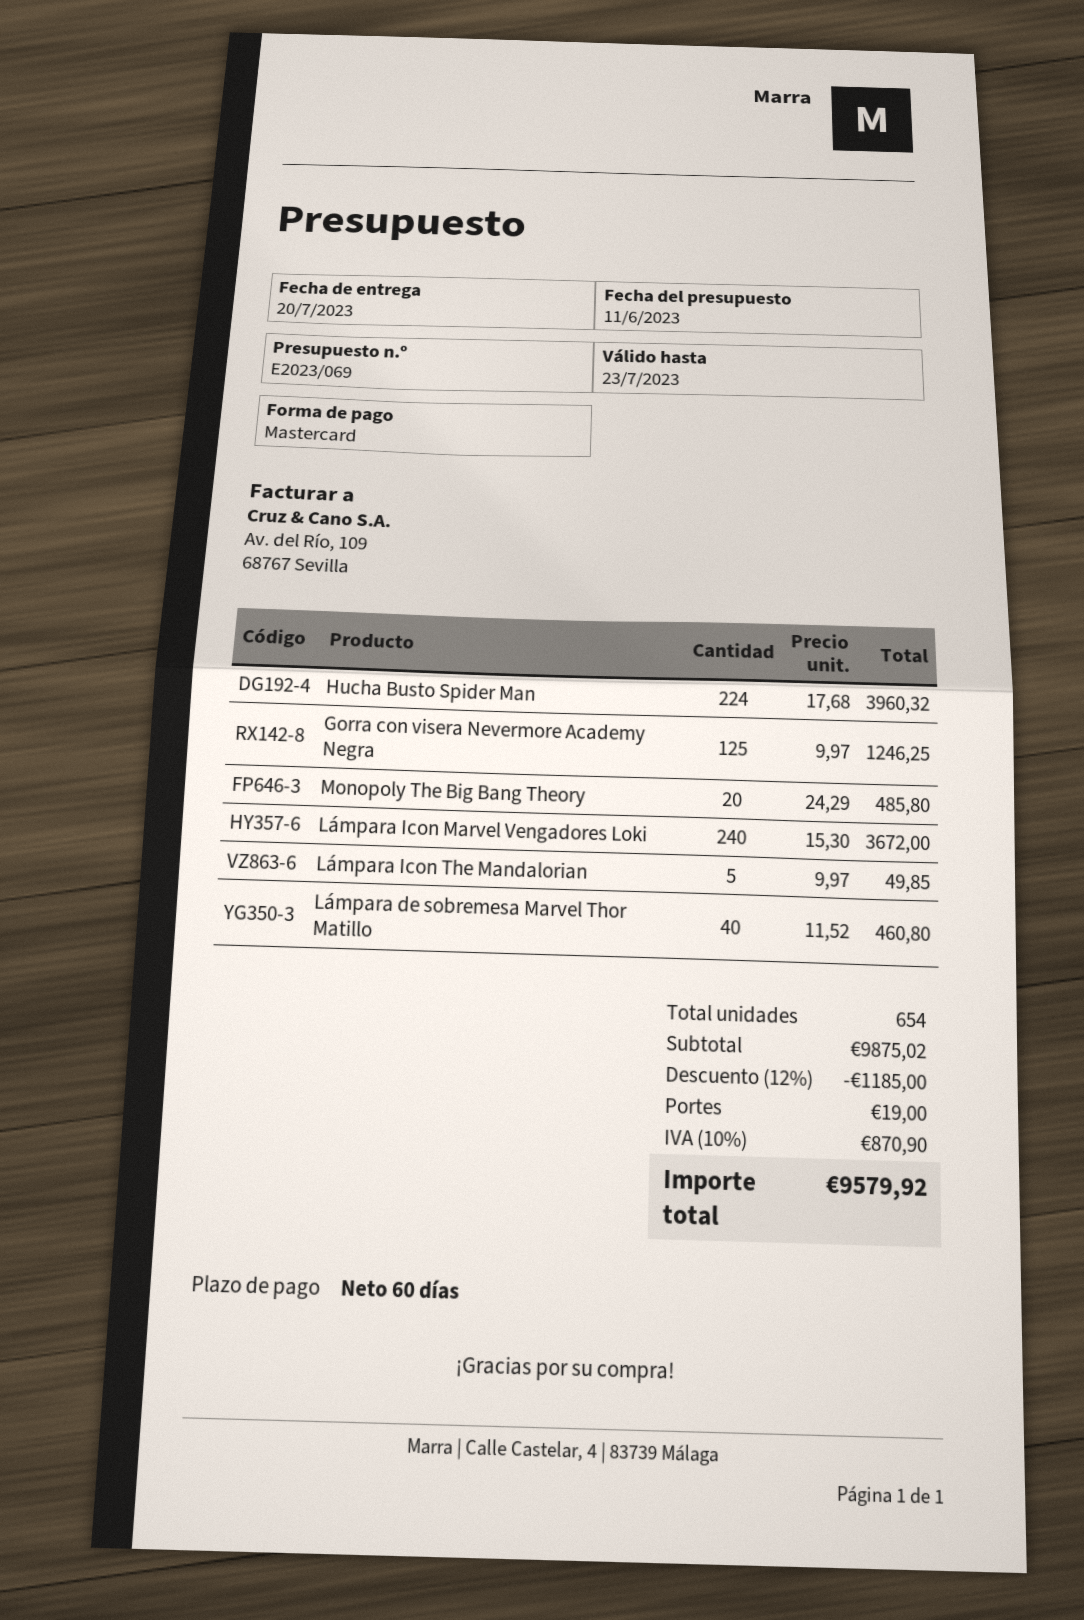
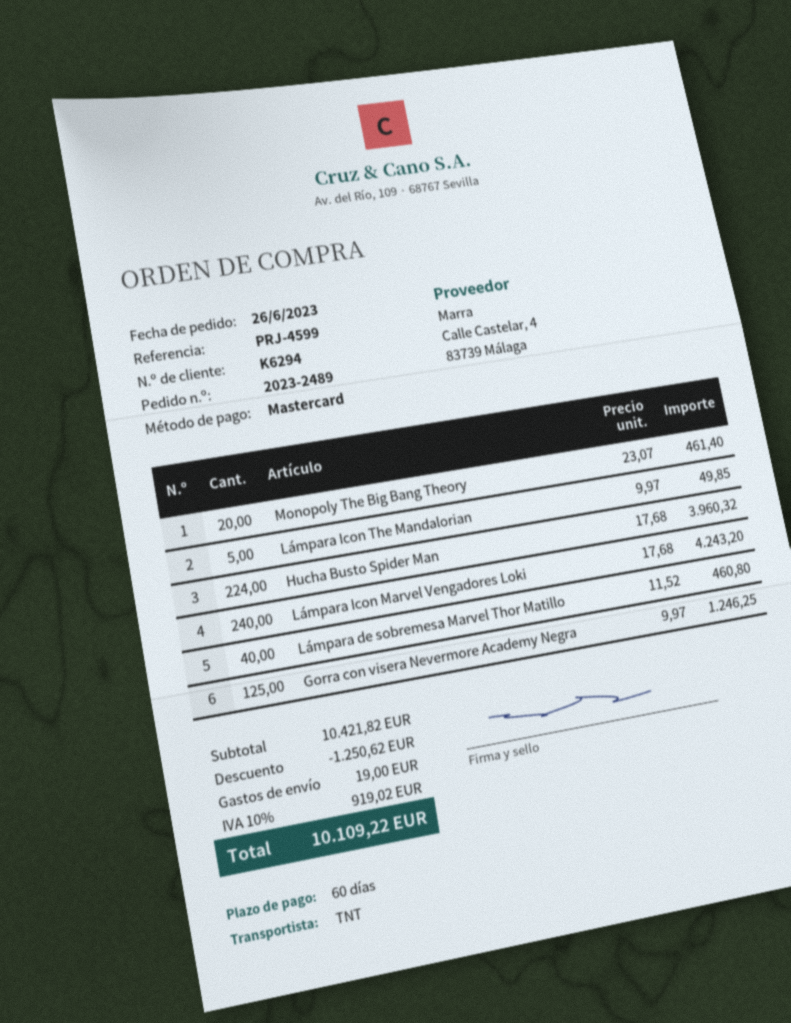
Monopoly The Big Bang Theory: 20 x 24.29 = 485.80 -> 20 x 23.07 = 461.40
Lámpara Icon Marvel Vengadores Loki: 240 x 15.30 = 3672.00 -> 240 x 17.68 = 4243.20
subtotal: 9875.02 -> 10421.82
discount: 1185.00 -> 1250.62
tax: 10% = 870.90 -> 10% = 919.02
total: 9579.92 -> 10109.22

